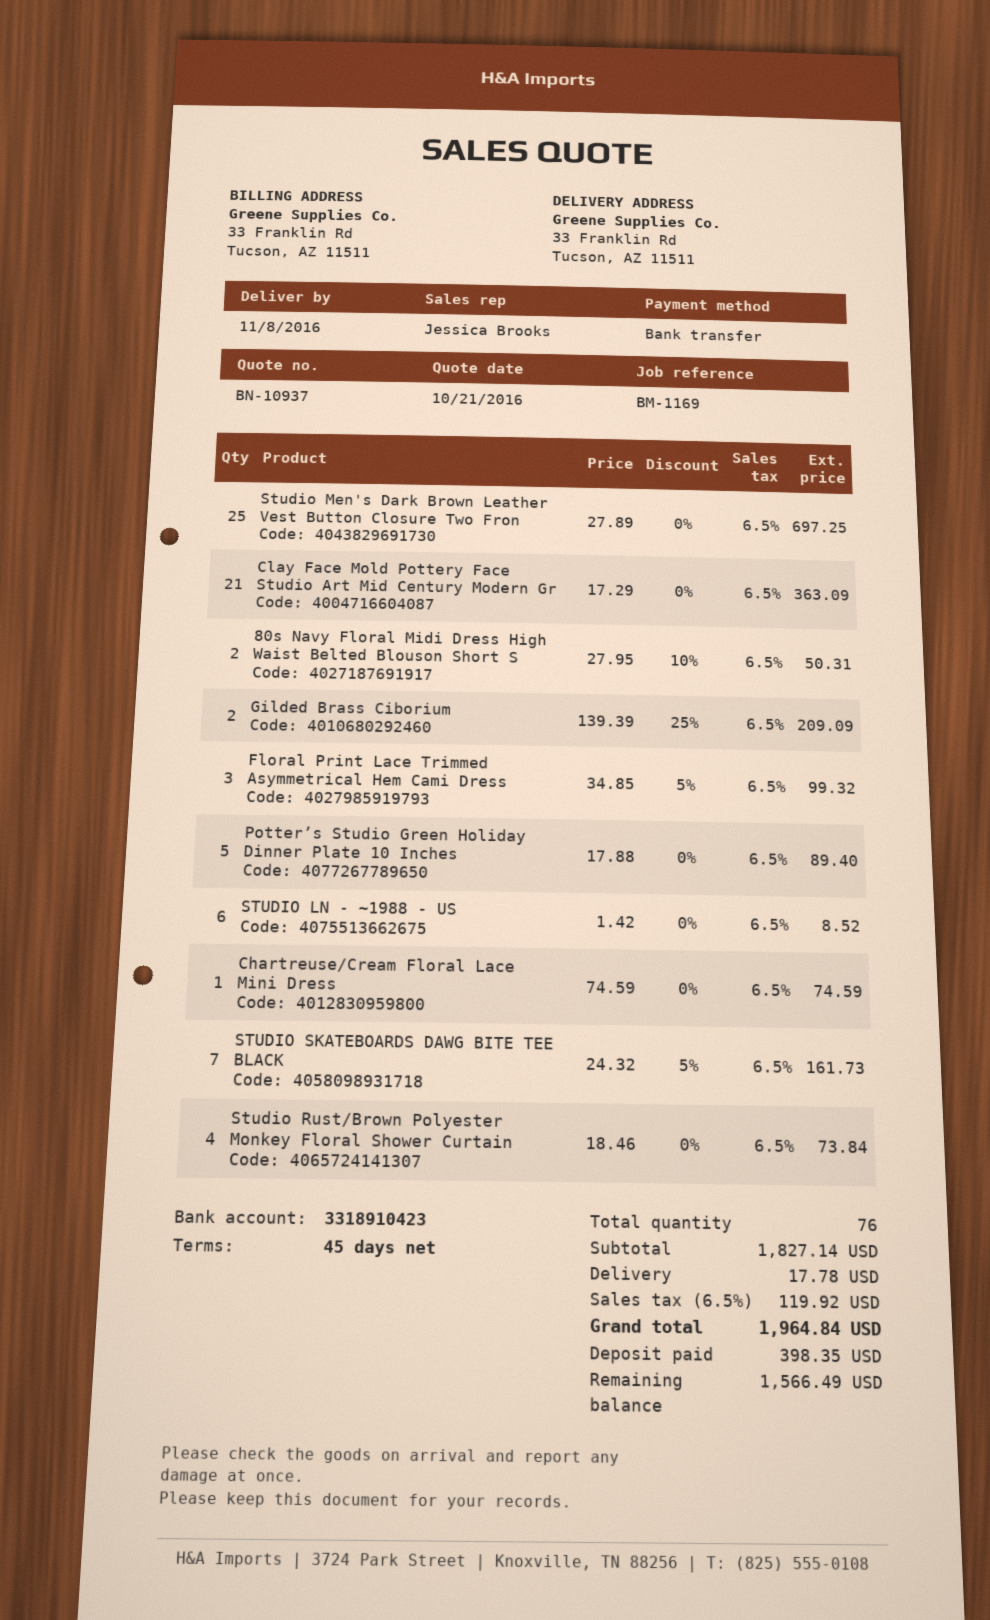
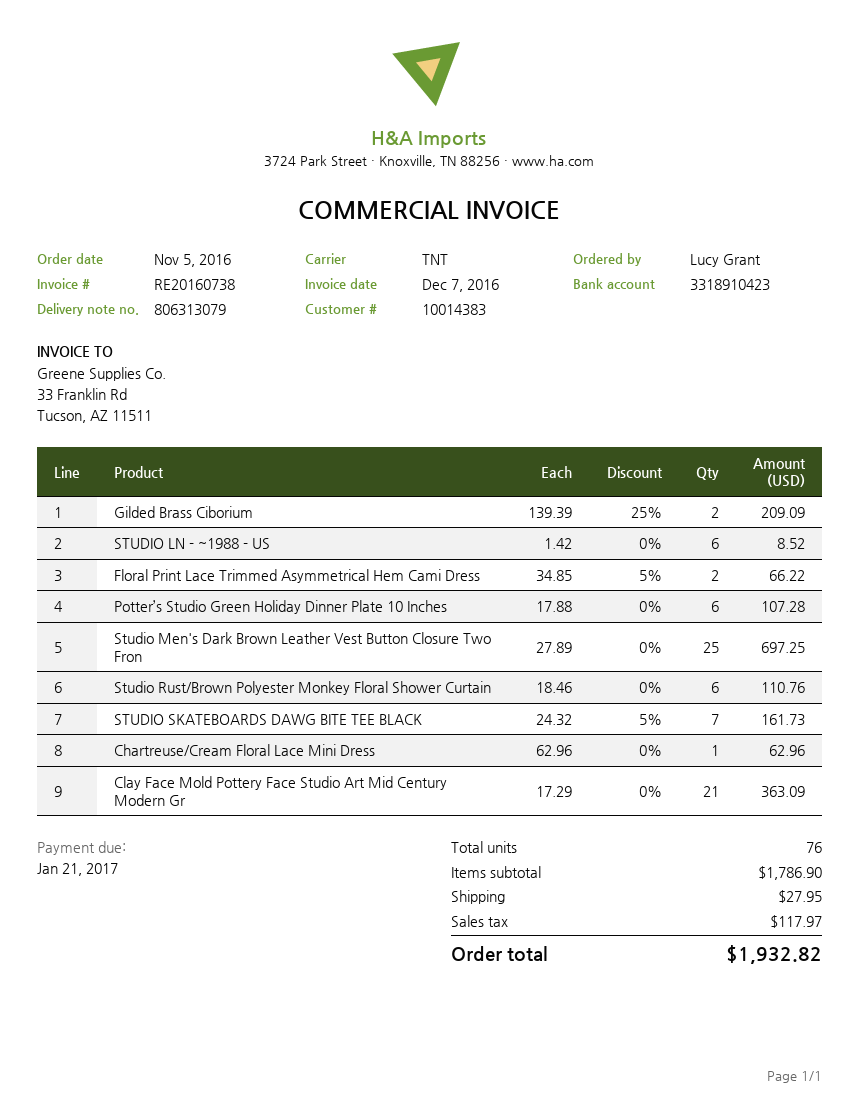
80s Navy Floral Midi Dress High Waist Belted Blouson Short S: 2 x 27.95 - 10% = 50.31 -> none
Floral Print Lace Trimmed Asymmetrical Hem Cami Dress: 3 x 34.85 - 5% = 99.32 -> 2 x 34.85 - 5% = 66.22
Potter’s Studio Green Holiday Dinner Plate 10 Inches: 5 x 17.88 = 89.40 -> 6 x 17.88 = 107.28
Chartreuse/Cream Floral Lace Mini Dress: 1 x 74.59 = 74.59 -> 1 x 62.96 = 62.96
Studio Rust/Brown Polyester Monkey Floral Shower Curtain: 4 x 18.46 = 73.84 -> 6 x 18.46 = 110.76
subtotal: 1827.14 -> 1786.90
shipping: 17.78 -> 27.95
tax: 119.92 -> 117.97
total: 1964.84 -> 1932.82

